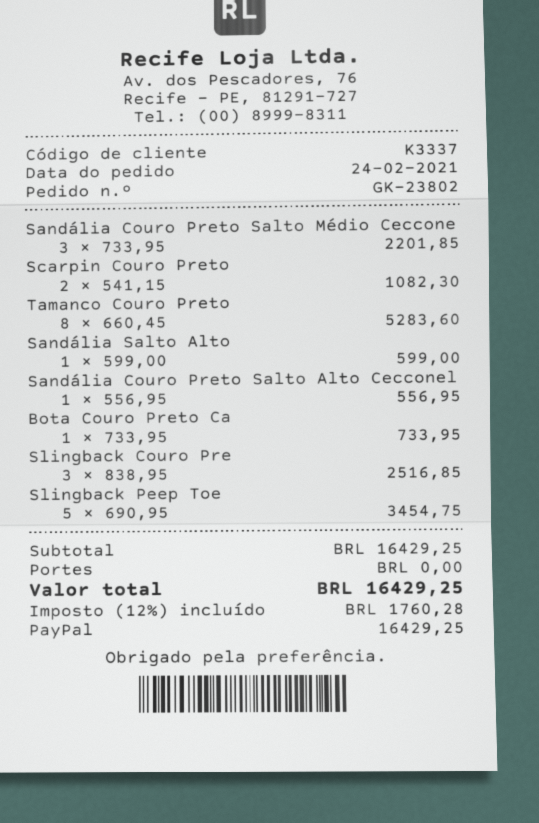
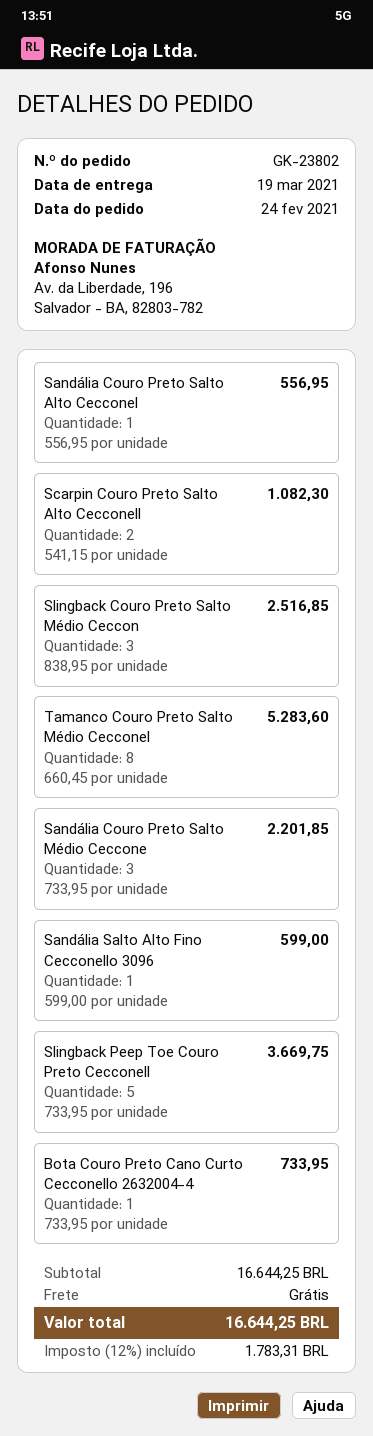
Slingback Peep Toe: 5 x 690.95 = 3454.75 -> 5 x 733.95 = 3669.75
subtotal: 16429.25 -> 16644.25
tax: 12% = 1760.28 -> 12% = 1783.31
total: 16429.25 -> 16644.25

